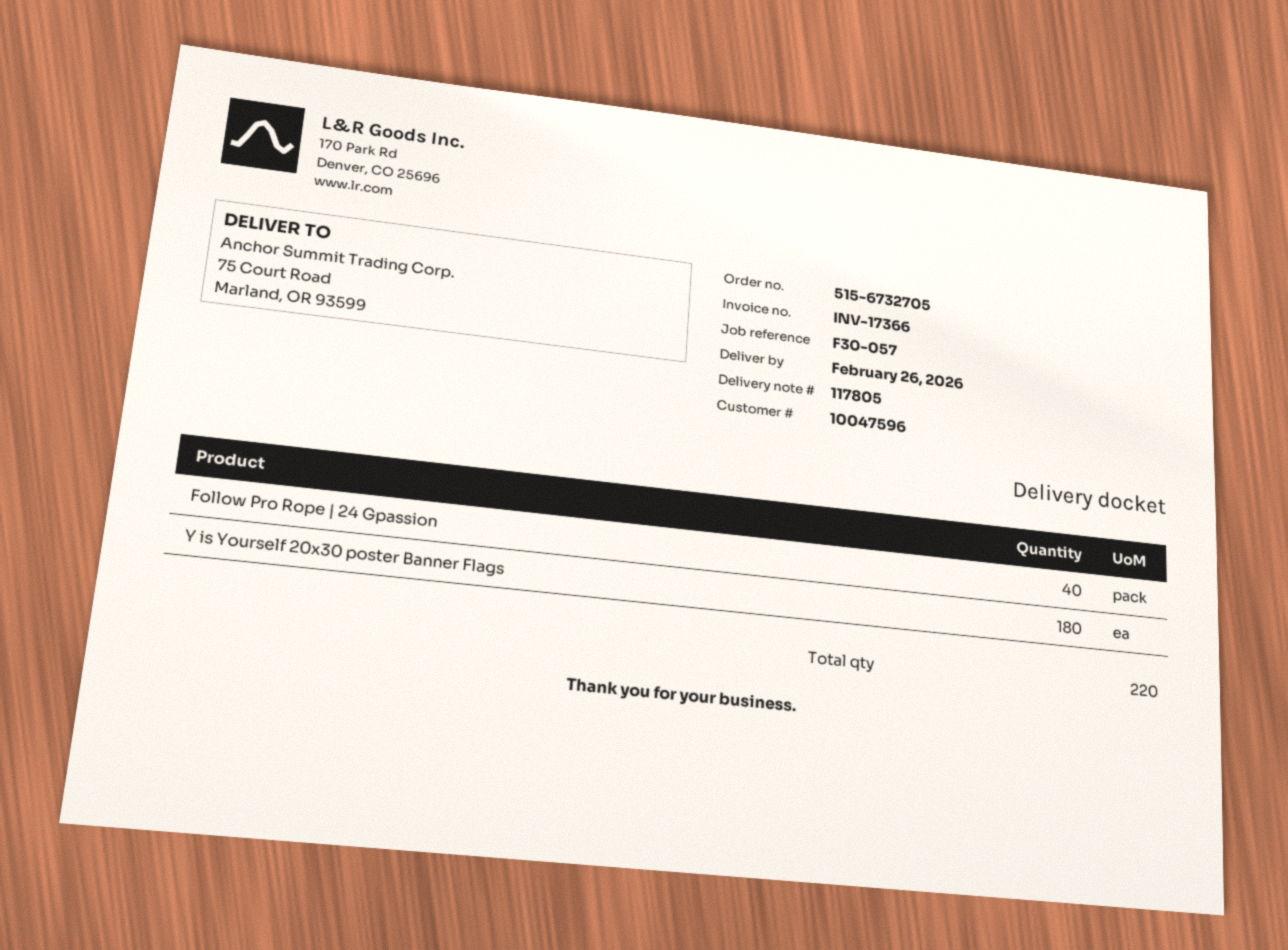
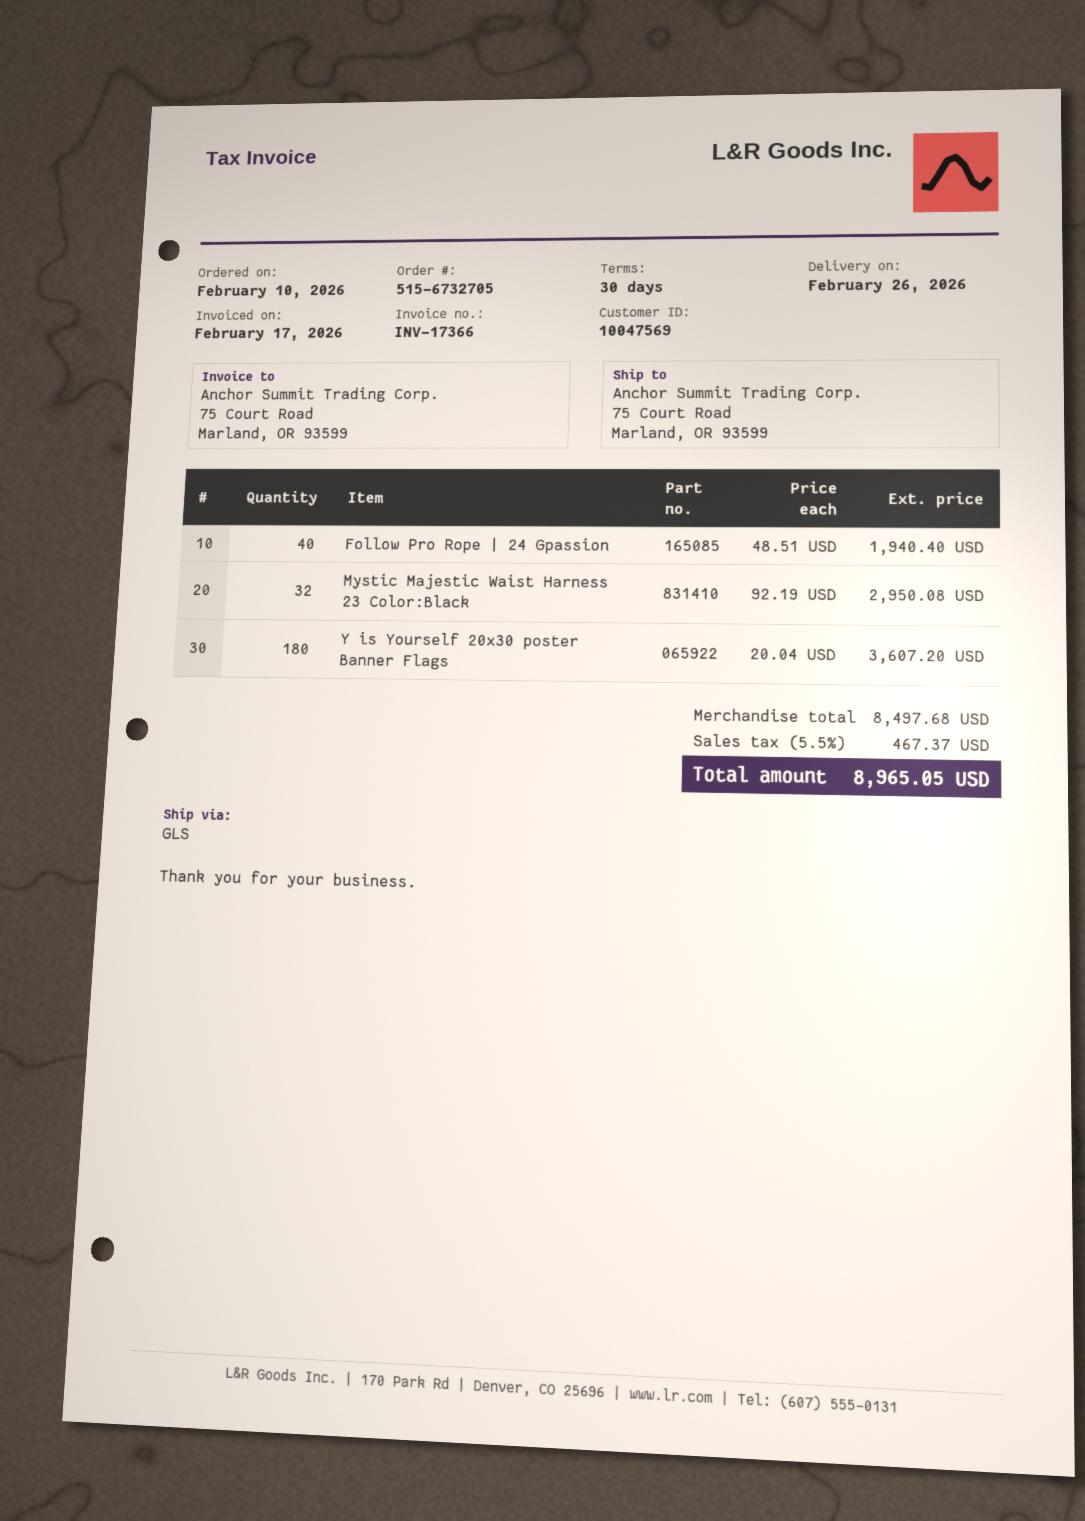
customer number: 10047596 -> 10047569
Mystic Majestic Waist Harness 23 Color:Black: none -> 32

